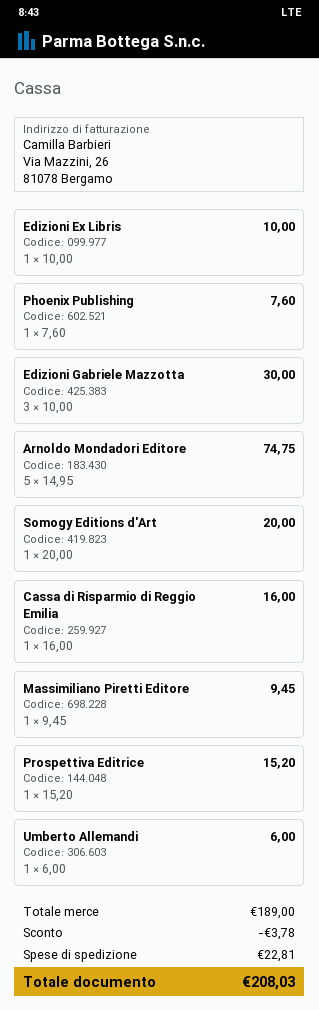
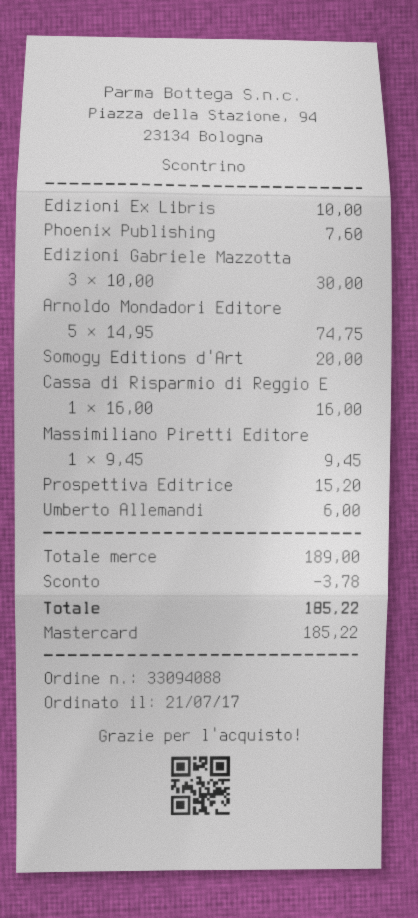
shipping: 22.81 -> none
total: 208.03 -> 185.22

